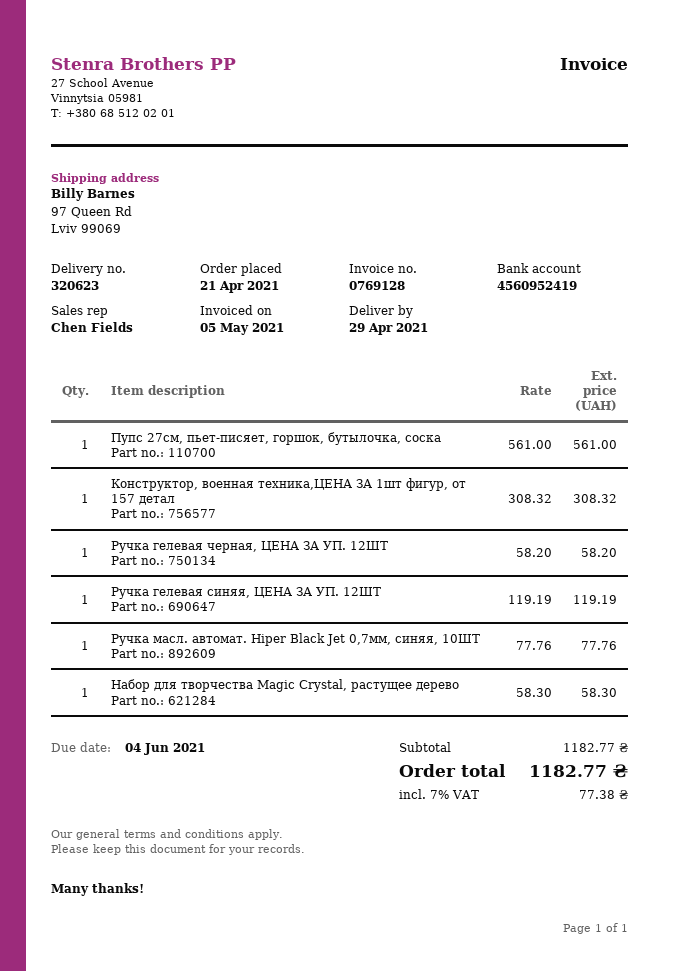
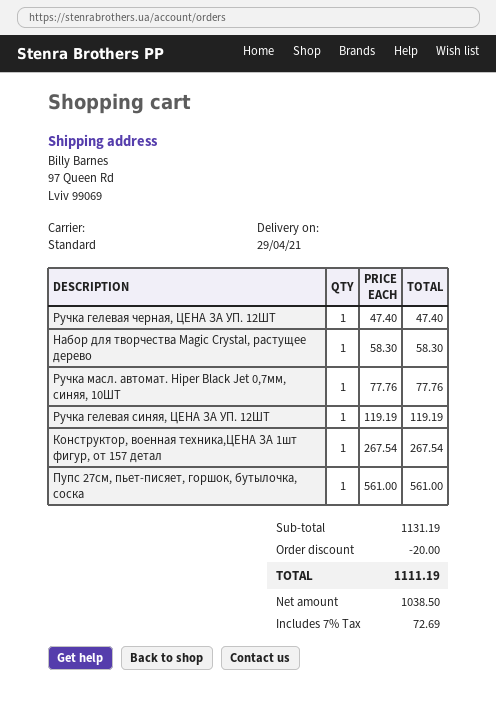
Конструктор, военная техника,ЦЕНА ЗА 1шт фигур, от 157 детал: 1 x 308.32 = 308.32 -> 1 x 267.54 = 267.54
Ручка гелевая черная, ЦЕНА ЗА УП. 12ШТ: 1 x 58.20 = 58.20 -> 1 x 47.40 = 47.40
subtotal: 1182.77 -> 1131.19
discount: none -> 20.00
tax: 7% = 77.38 -> 7% = 72.69
total: 1182.77 -> 1111.19

